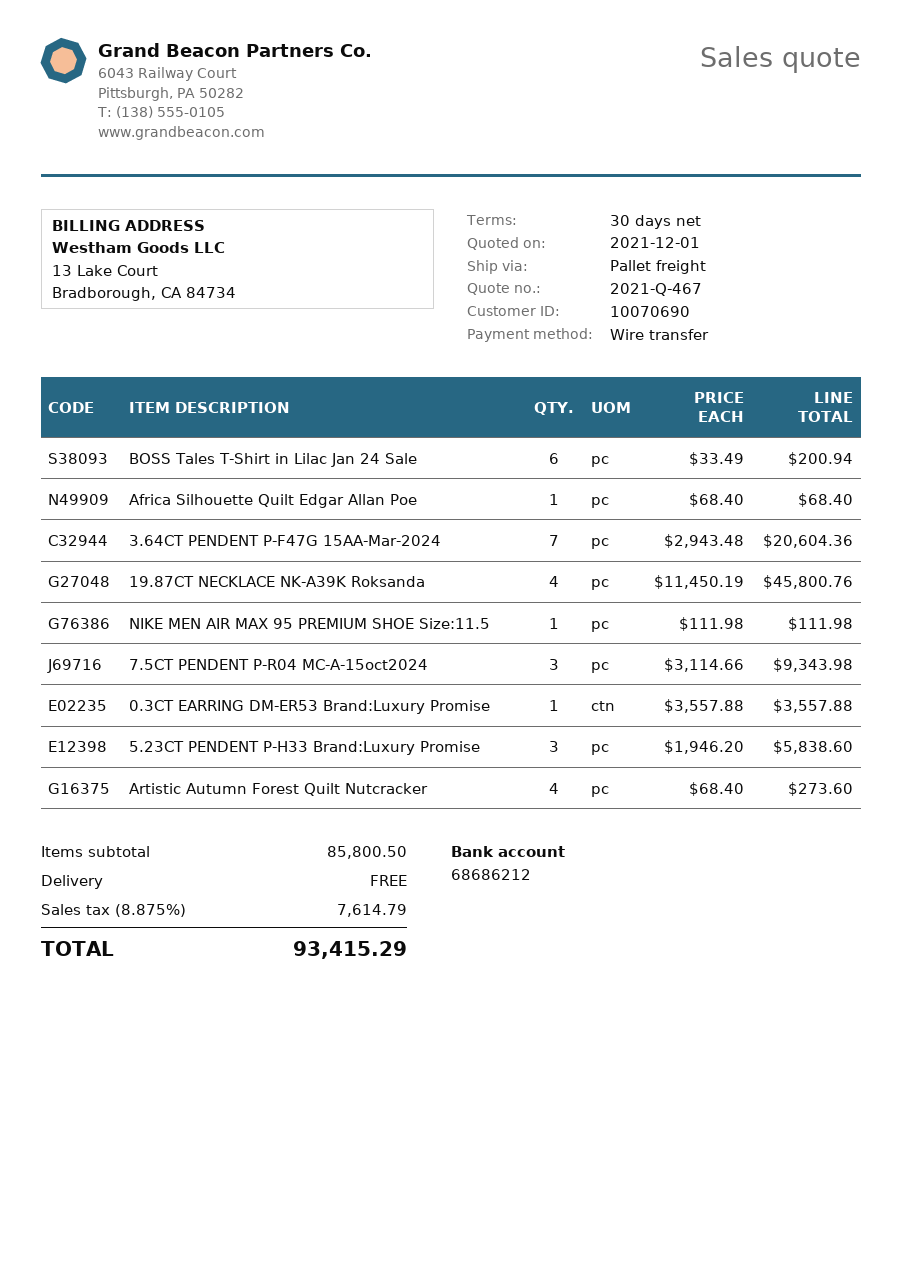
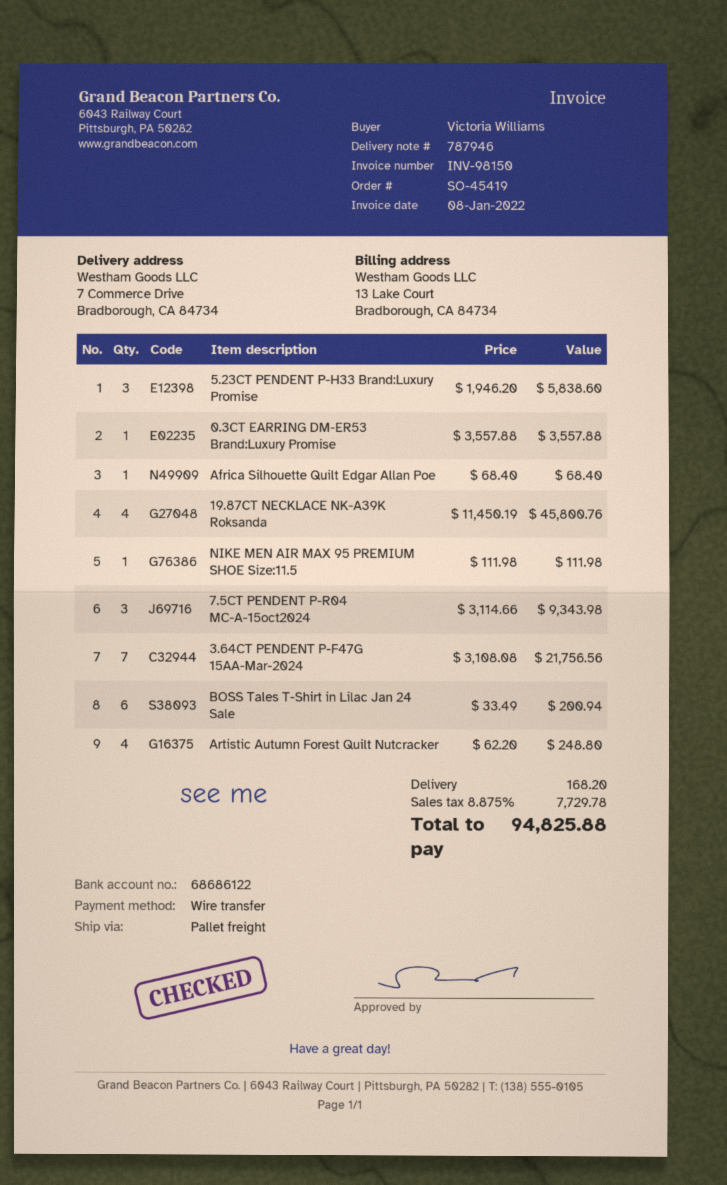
bank account: 68686212 -> 68686122
3.64CT PENDENT P-F47G 15AA-Mar-2024: 7 x 2943.48 = 20604.36 -> 7 x 3108.08 = 21756.56
Artistic Autumn Forest Quilt Nutcracker: 4 x 68.40 = 273.60 -> 4 x 62.20 = 248.80
shipping: 0.00 -> 168.20
tax: 8.875% = 7614.79 -> 8.875% = 7729.78
total: 93415.29 -> 94825.88

